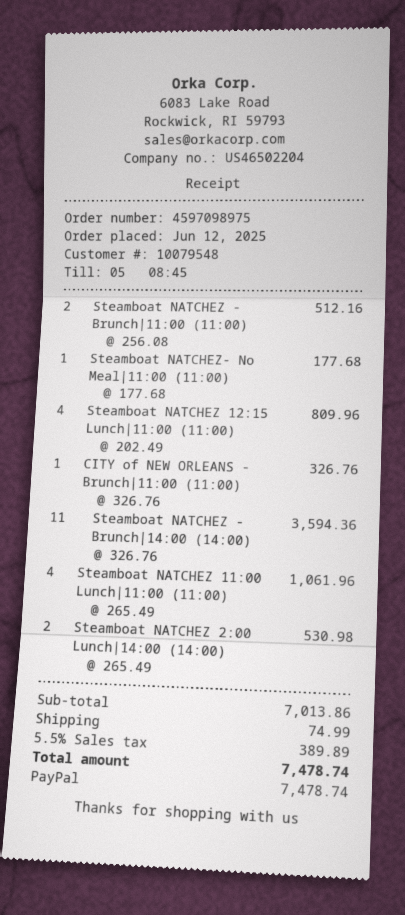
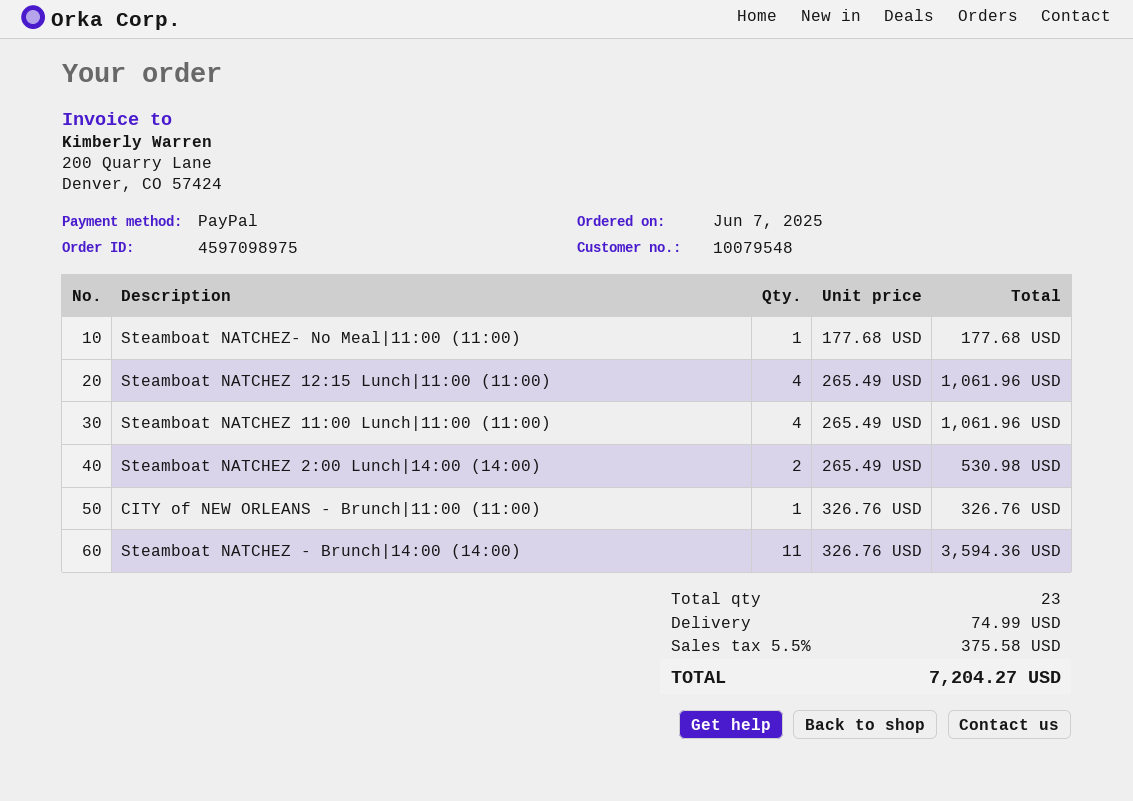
order date: 2025-06-12 -> 2025-06-07
Steamboat NATCHEZ - Brunch|11:00 (11:00): 2 x 256.08 = 512.16 -> none
Steamboat NATCHEZ 12:15 Lunch|11:00 (11:00): 4 x 202.49 = 809.96 -> 4 x 265.49 = 1061.96
tax: 5.5% = 389.89 -> 5.5% = 375.58
total: 7478.74 -> 7204.27

